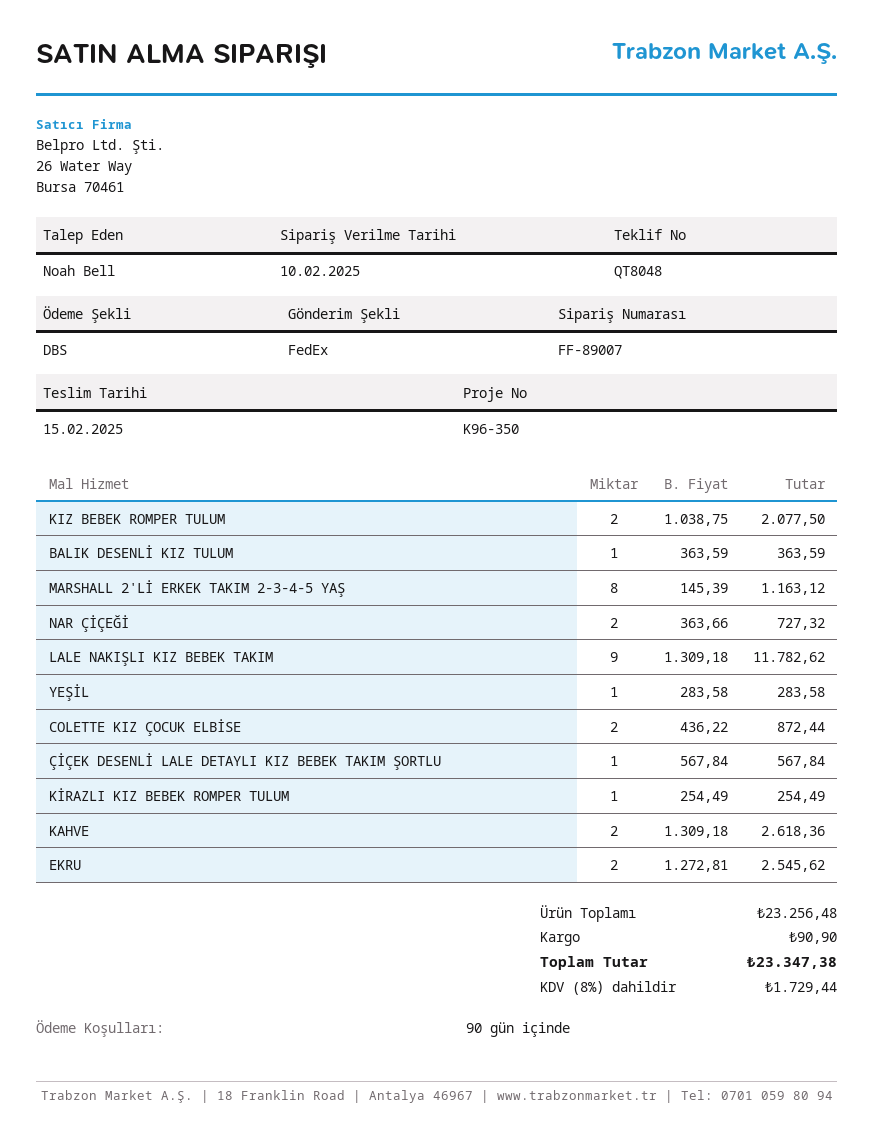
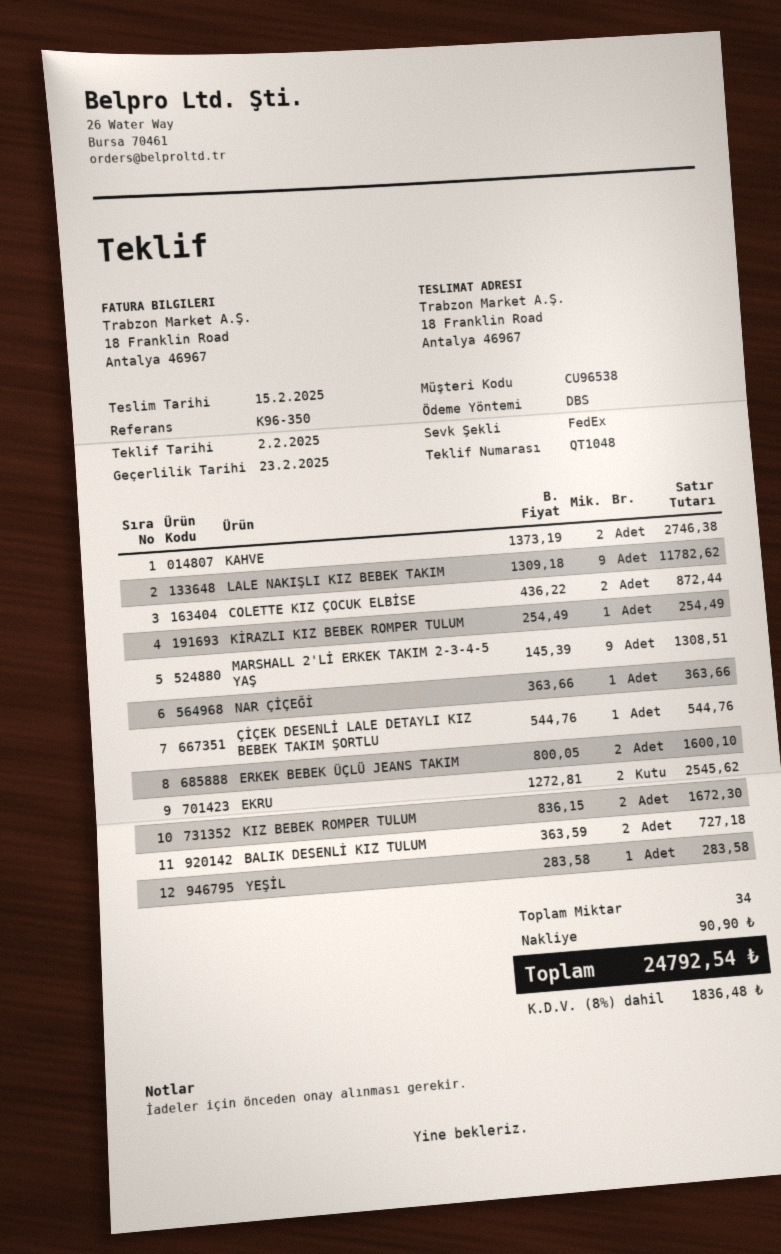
quote number: QT8048 -> QT1048
KIZ BEBEK ROMPER TULUM: 2 x 1038.75 = 2077.50 -> 2 x 836.15 = 1672.30
BALIK DESENLİ KIZ TULUM: 1 x 363.59 = 363.59 -> 2 x 363.59 = 727.18
MARSHALL 2'Lİ ERKEK TAKIM 2-3-4-5 YAŞ: 8 x 145.39 = 1163.12 -> 9 x 145.39 = 1308.51
NAR ÇİÇEĞİ: 2 x 363.66 = 727.32 -> 1 x 363.66 = 363.66
ÇİÇEK DESENLİ LALE DETAYLI KIZ BEBEK TAKIM ŞORTLU: 1 x 567.84 = 567.84 -> 1 x 544.76 = 544.76
KAHVE: 2 x 1309.18 = 2618.36 -> 2 x 1373.19 = 2746.38
ERKEK BEBEK ÜÇLÜ JEANS TAKIM: none -> 2 x 800.05 = 1600.10
tax: 8% = 1729.44 -> 8% = 1836.48
total: 23347.38 -> 24792.54

